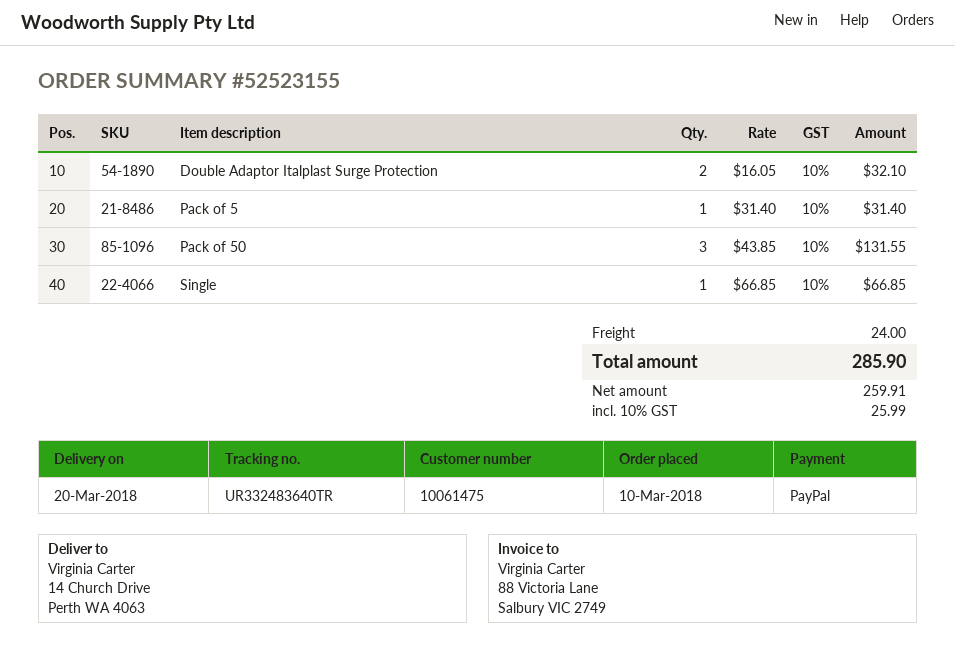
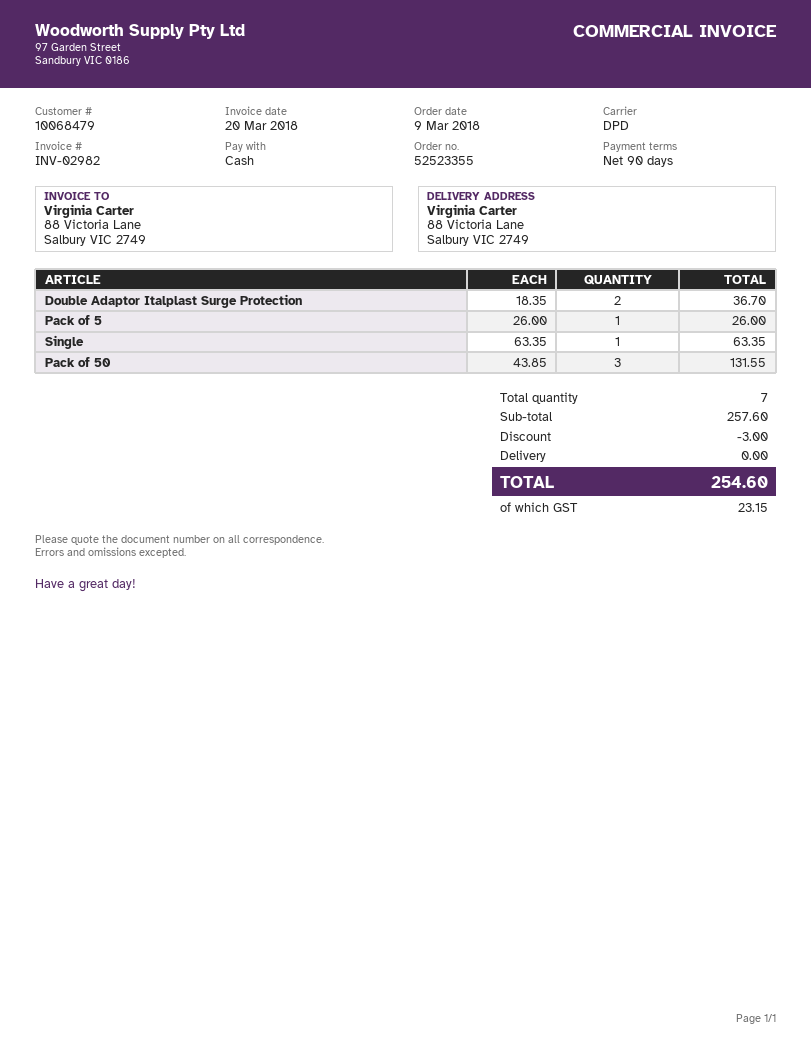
order number: 52523155 -> 52523355
order date: 2018-03-10 -> 2018-03-09
customer number: 10061475 -> 10068479
payment method: PayPal -> cash
ship to: 14 Church Drive, Perth WA 4063 -> 88 Victoria Lane, Salbury VIC 2749
Double Adaptor Italplast Surge Protection: 2 x 16.05 = 32.10 -> 2 x 18.35 = 36.70
Pack of 5: 1 x 31.40 = 31.40 -> 1 x 26.00 = 26.00
Single: 1 x 66.85 = 66.85 -> 1 x 63.35 = 63.35
discount: none -> 3.00
shipping: 24.00 -> 0.00
tax: 25.99 -> 23.15
total: 285.90 -> 254.60

